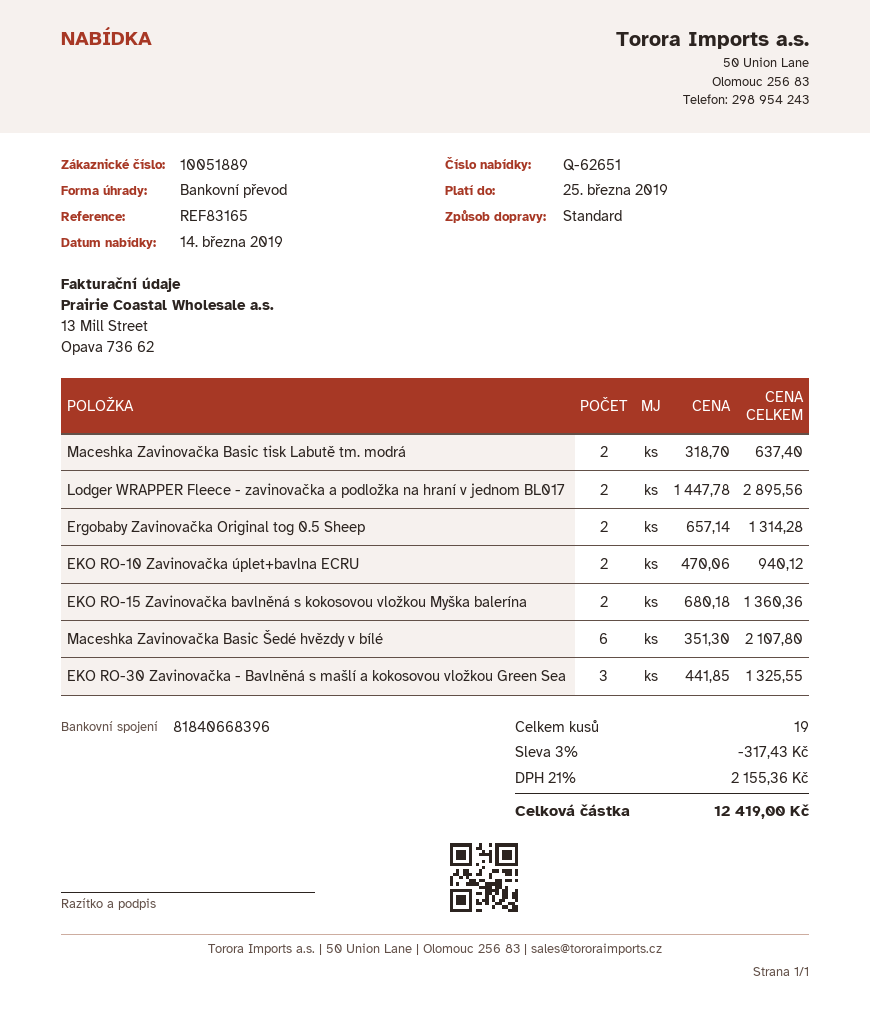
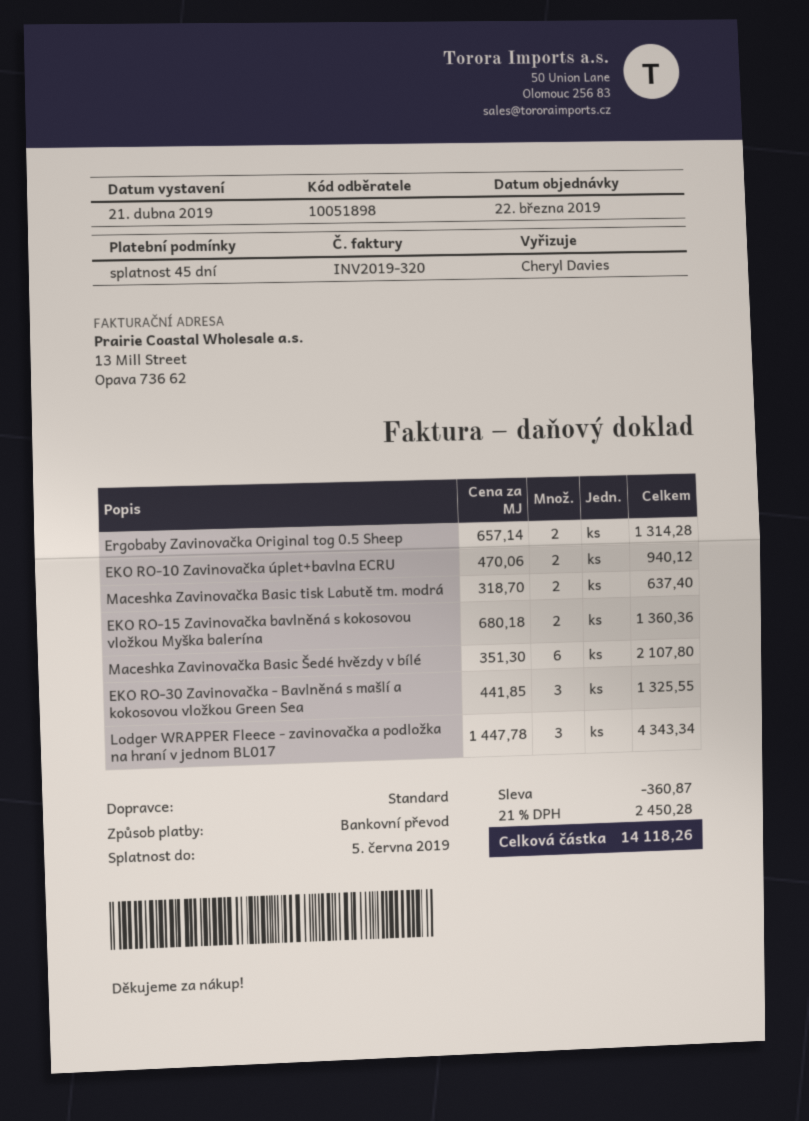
customer number: 10051889 -> 10051898
Lodger WRAPPER Fleece - zavinovačka a podložka na hraní v jednom BL017: 2 x 1447.78 = 2895.56 -> 3 x 1447.78 = 4343.34
discount: 317.43 -> 360.87
tax: 21% = 2155.36 -> 21% = 2450.28
total: 12419.00 -> 14118.26

